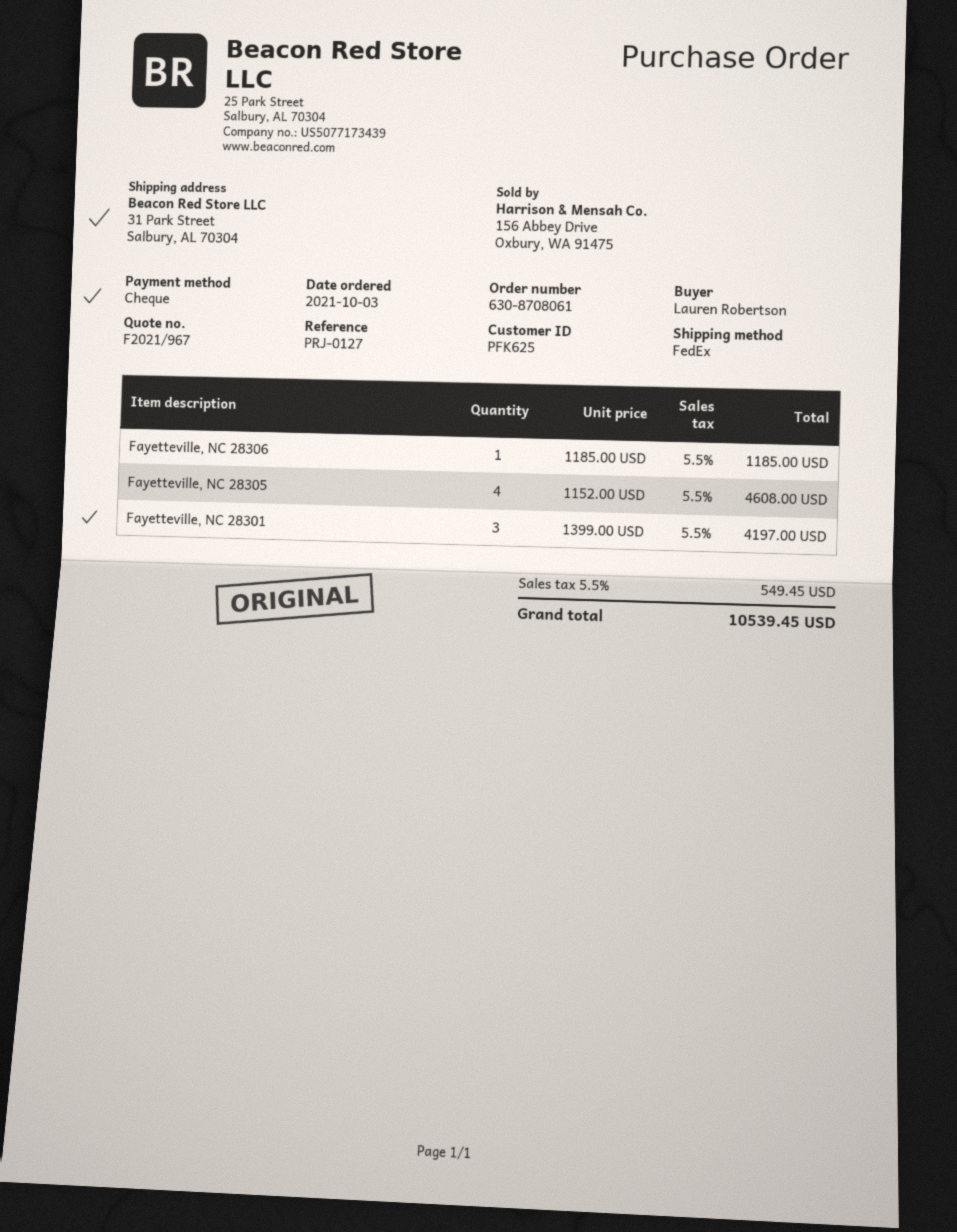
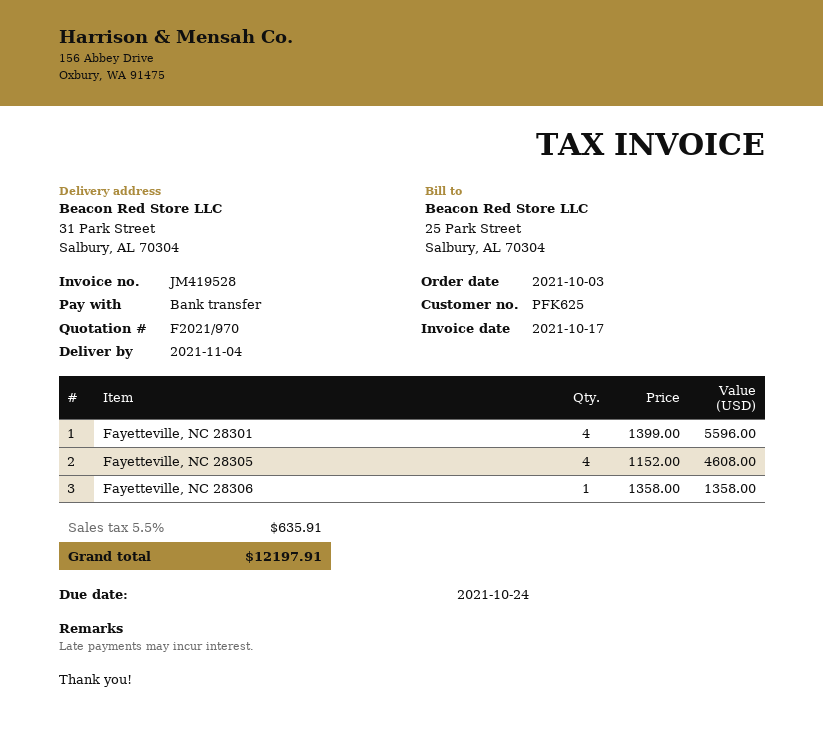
quote number: F2021/967 -> F2021/970
payment method: cheque -> bank transfer
Fayetteville, NC 28306: 1 x 1185.00 = 1185.00 -> 1 x 1358.00 = 1358.00
Fayetteville, NC 28301: 3 x 1399.00 = 4197.00 -> 4 x 1399.00 = 5596.00
tax: 5.5% = 549.45 -> 5.5% = 635.91
total: 10539.45 -> 12197.91

